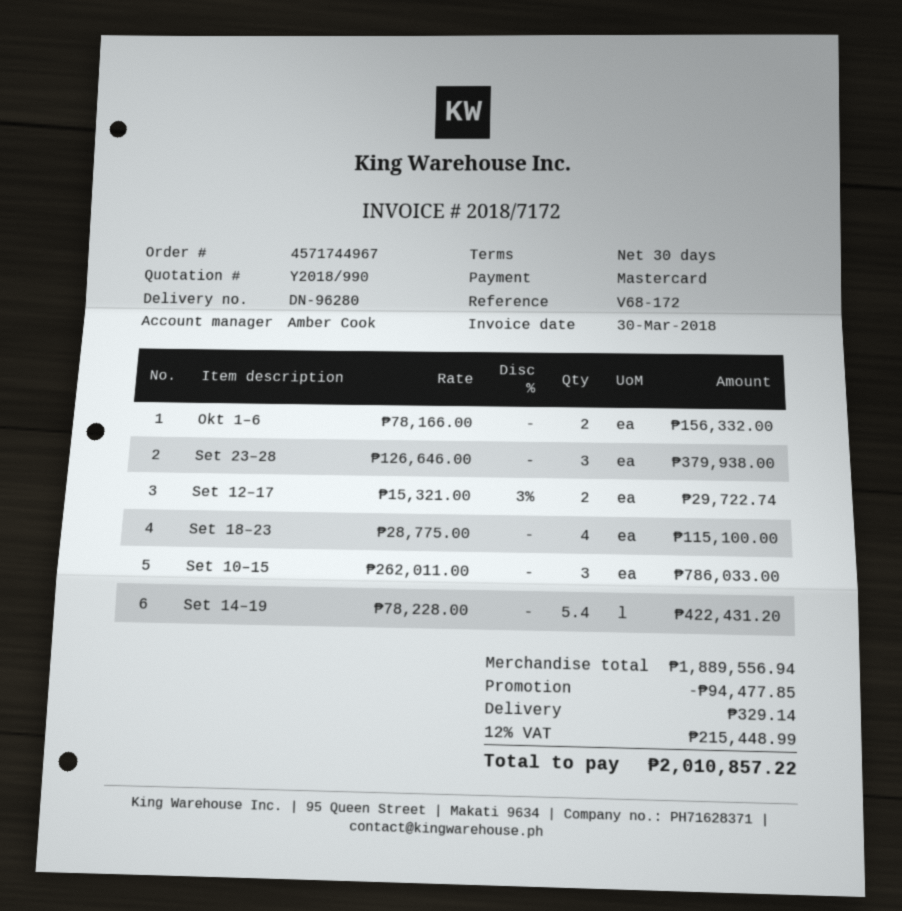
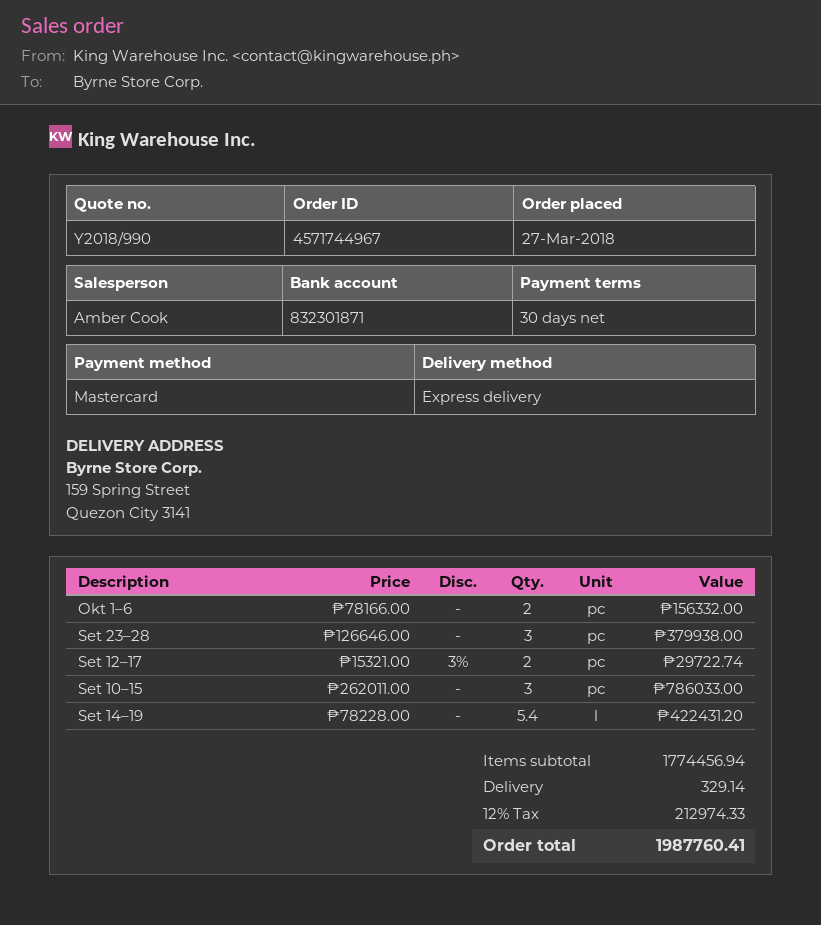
Set 18–23: 4 x 28775.00 = 115100.00 -> none
subtotal: 1889556.94 -> 1774456.94
discount: 94477.85 -> none
tax: 12% = 215448.99 -> 12% = 212974.33
total: 2010857.22 -> 1987760.41

